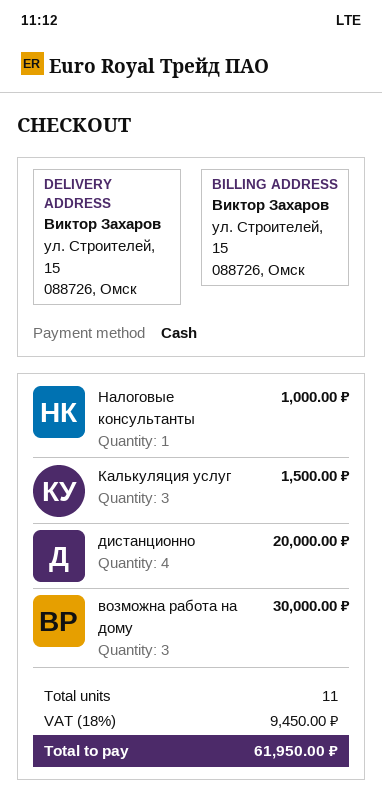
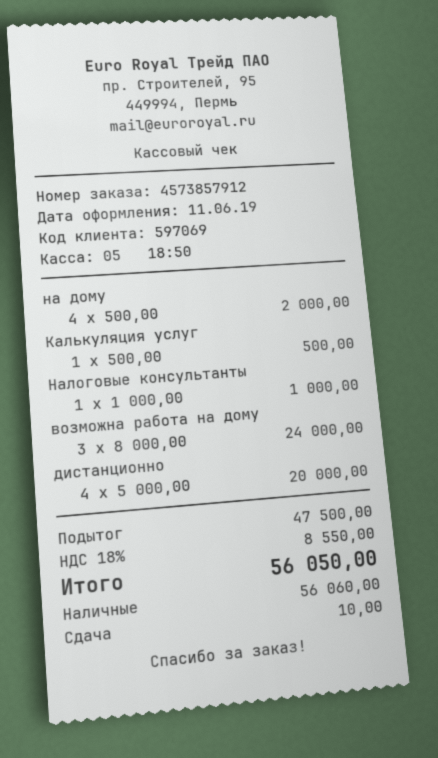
Калькуляция услуг: 3 for 1500.00 -> 1 for 500.00
возможна работа на дому: 3 for 30000.00 -> 3 for 24000.00
на дому: none -> 4 for 2000.00
tax: 18% = 9450.00 -> 18% = 8550.00
total: 61950.00 -> 56050.00

